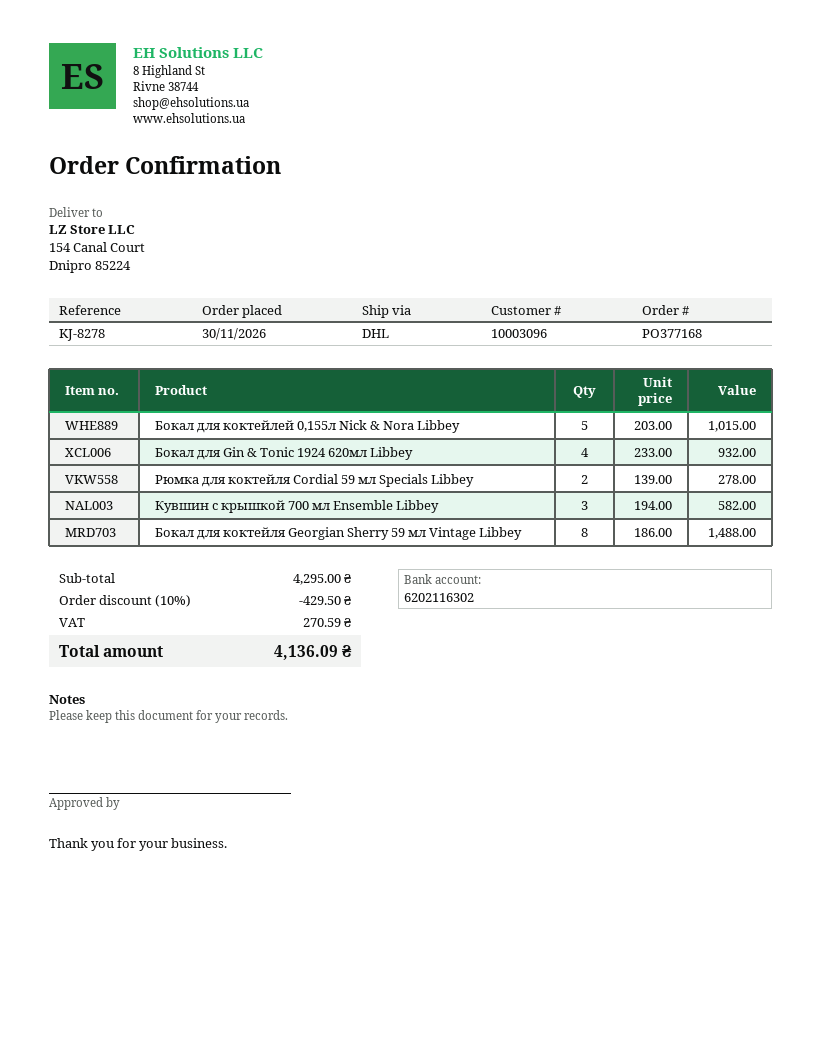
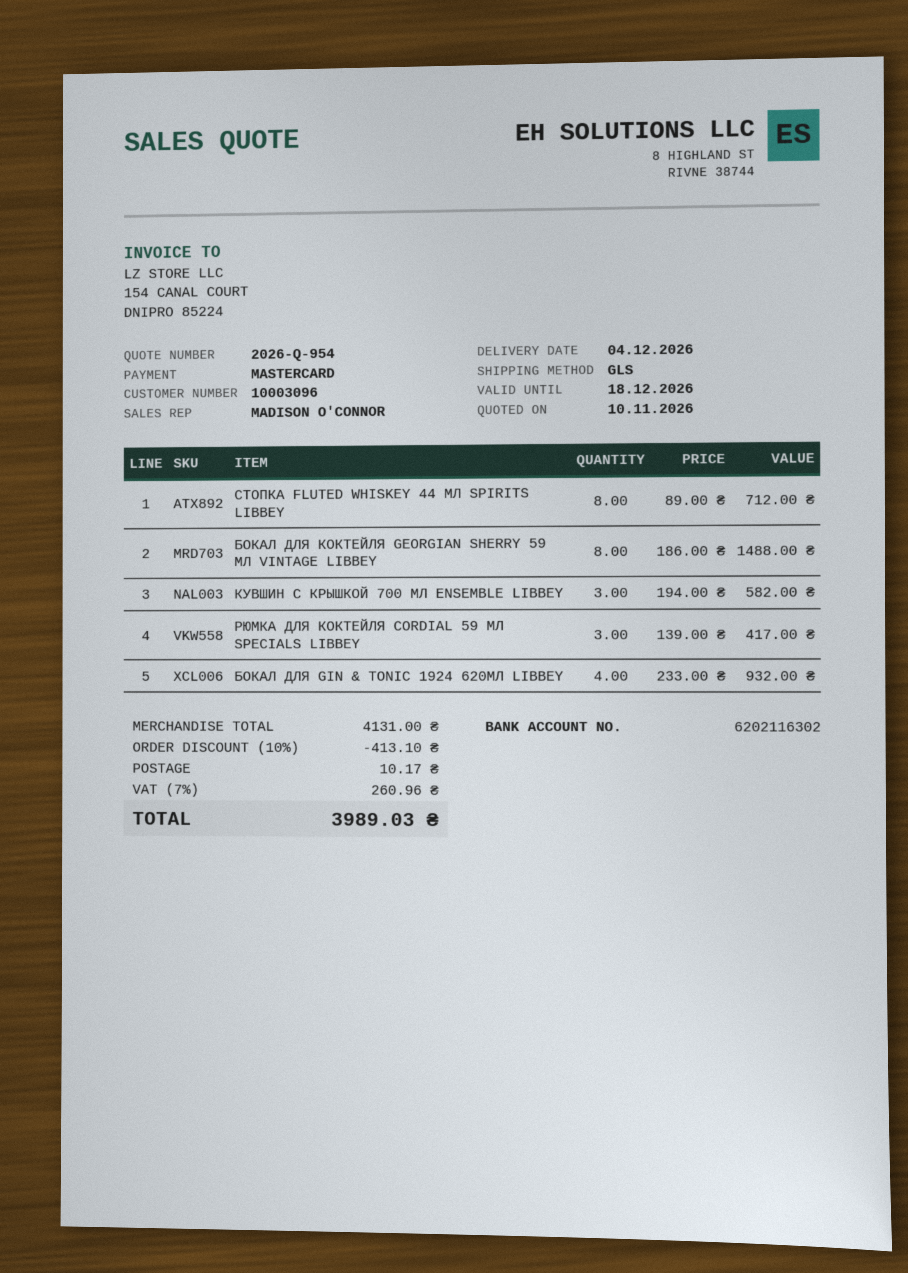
shipping method: DHL -> GLS
Бокал для коктейлей 0,155л Nick & Nora Libbey: 5 x 203.00 = 1015.00 -> none
Рюмка для коктейля Cordial 59 мл Specials Libbey: 2 x 139.00 = 278.00 -> 3 x 139.00 = 417.00
СТОПКА FLUTED WHISKEY 44 МЛ SPIRITS LIBBEY: none -> 8 x 89.00 = 712.00
subtotal: 4295.00 -> 4131.00
discount: 10% = 429.50 -> 10% = 413.10
shipping: none -> 10.17
tax: 270.59 -> 260.96
total: 4136.09 -> 3989.03

